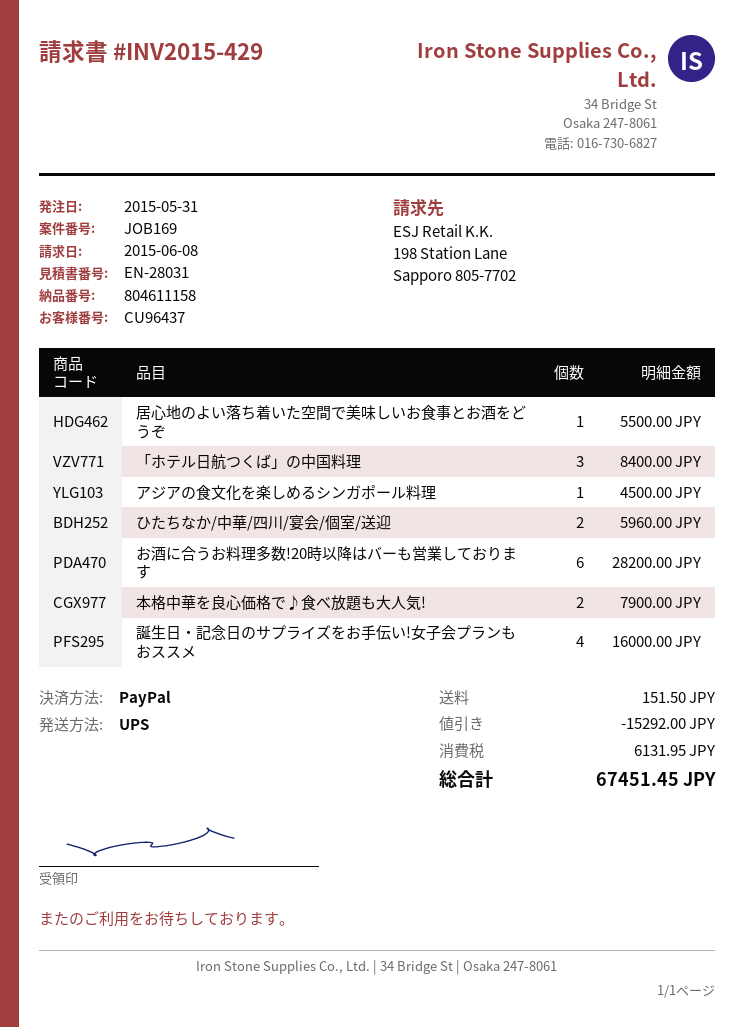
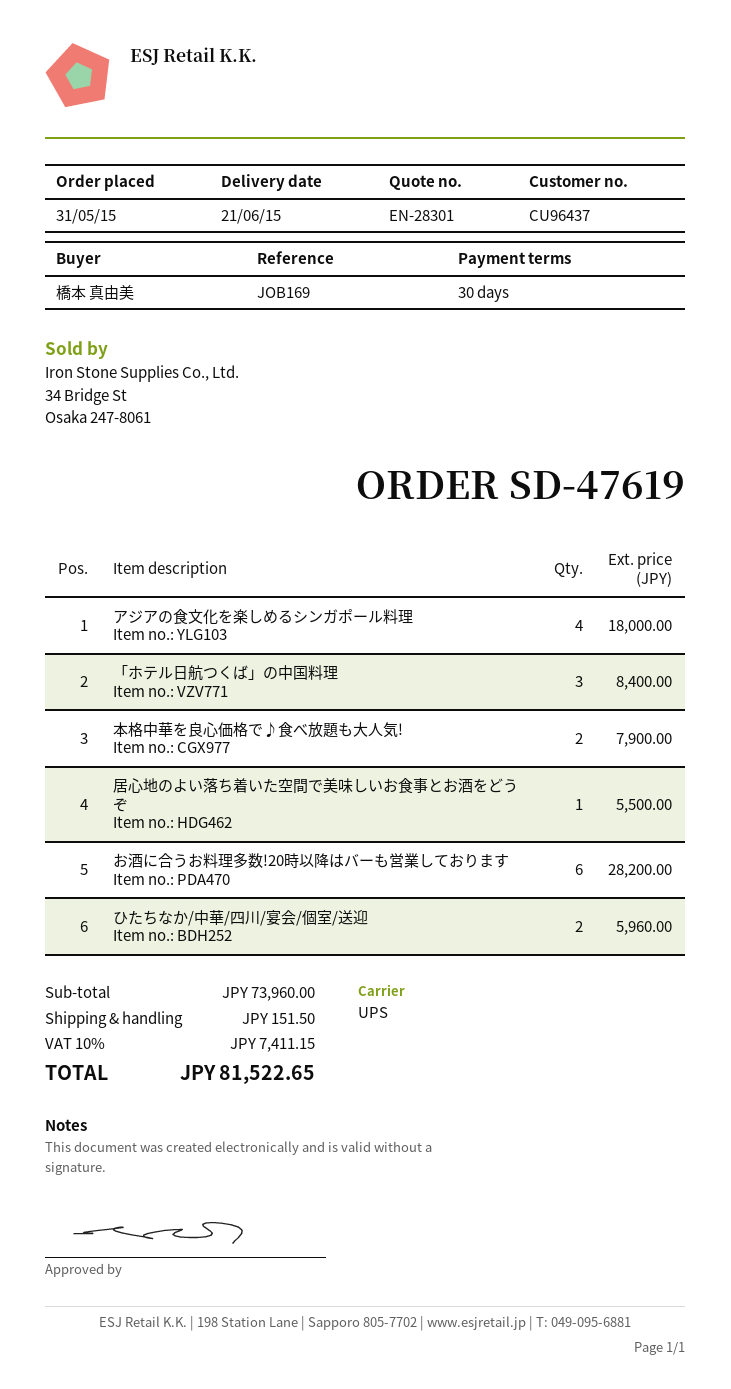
quote number: EN-28031 -> EN-28301
アジアの食文化を楽しめるシンガポール料理: 1 for 4500.00 -> 4 for 18000.00
誕生日・記念日のサプライズをお手伝い!女子会プランもおススメ: 4 for 16000.00 -> none
discount: 15292.00 -> none
tax: 6131.95 -> 7411.15
total: 67451.45 -> 81522.65

